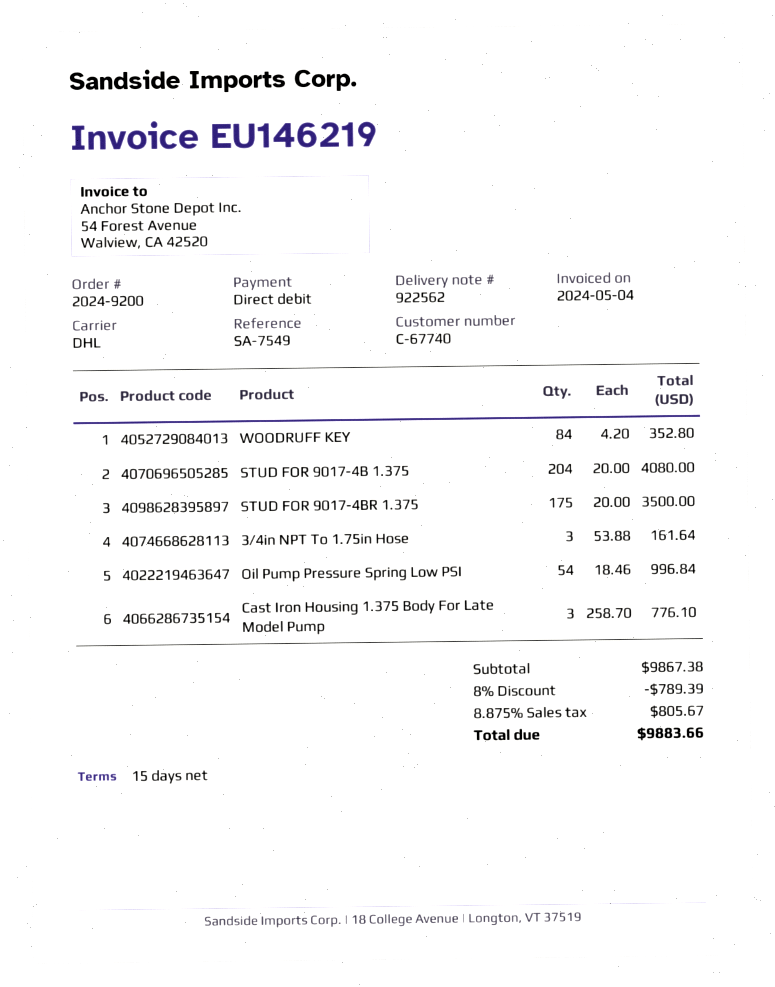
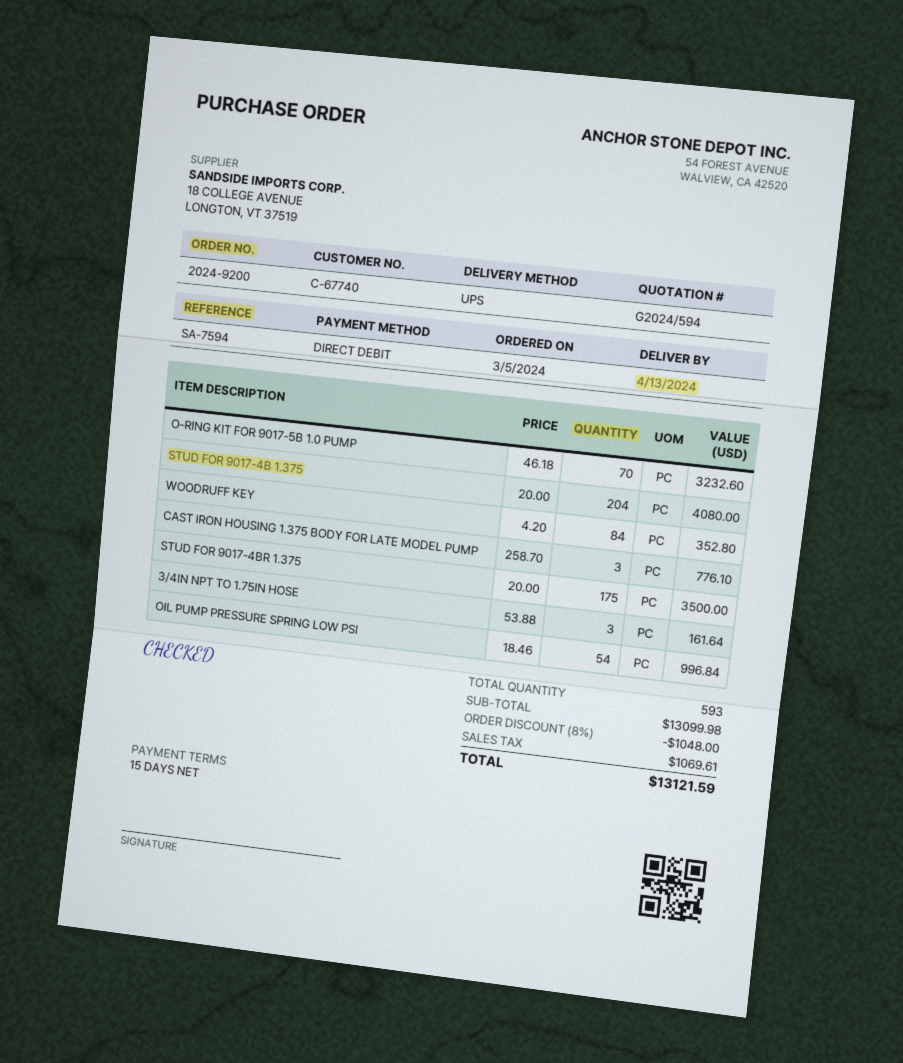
reference: SA-7549 -> SA-7594
shipping method: DHL -> UPS
O-RING KIT FOR 9017-5B 1.0 PUMP: none -> 70 x 46.18 = 3232.60
subtotal: 9867.38 -> 13099.98
discount: 8% = 789.39 -> 8% = 1048.00
tax: 805.67 -> 1069.61
total: 9883.66 -> 13121.59

